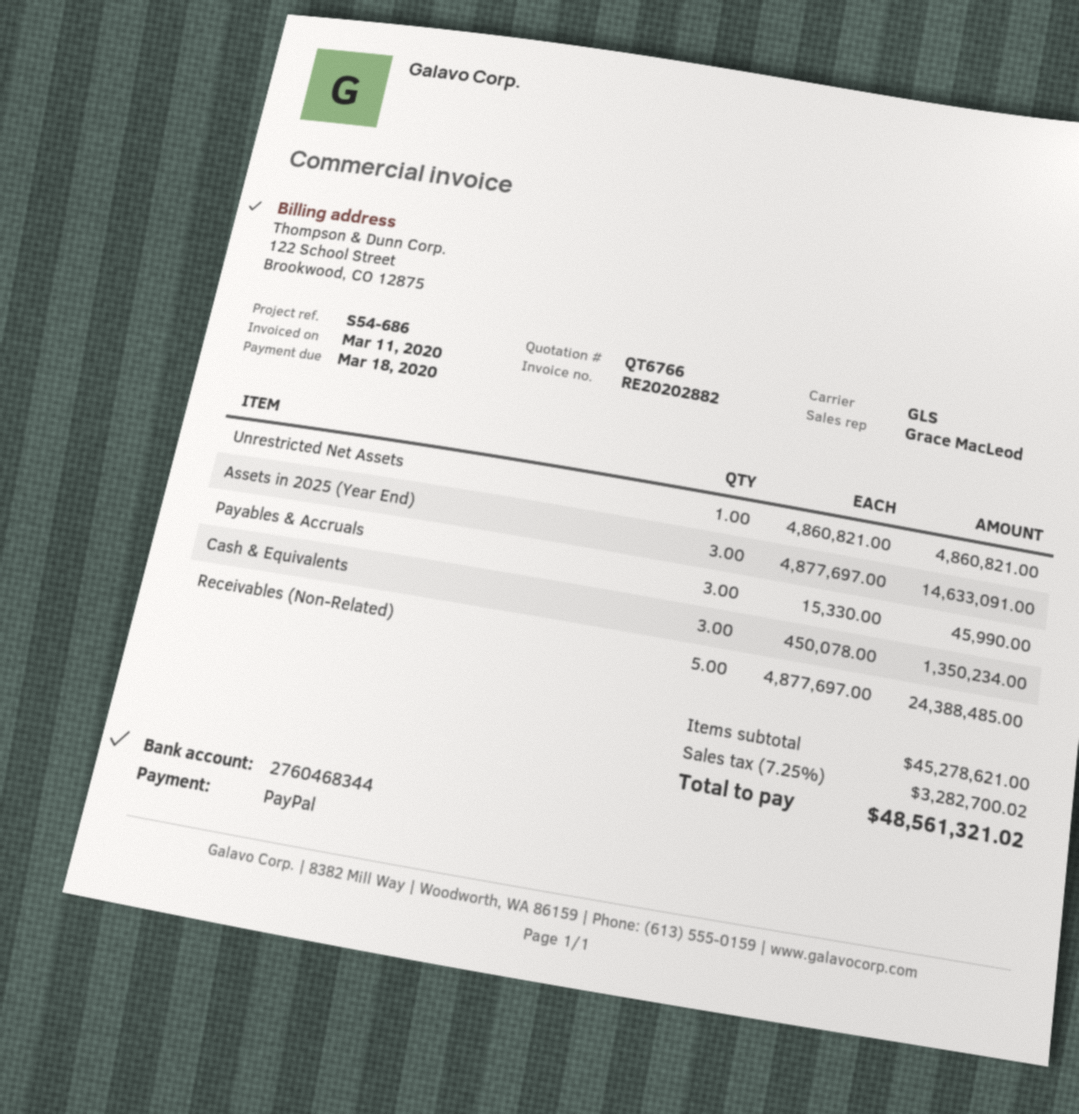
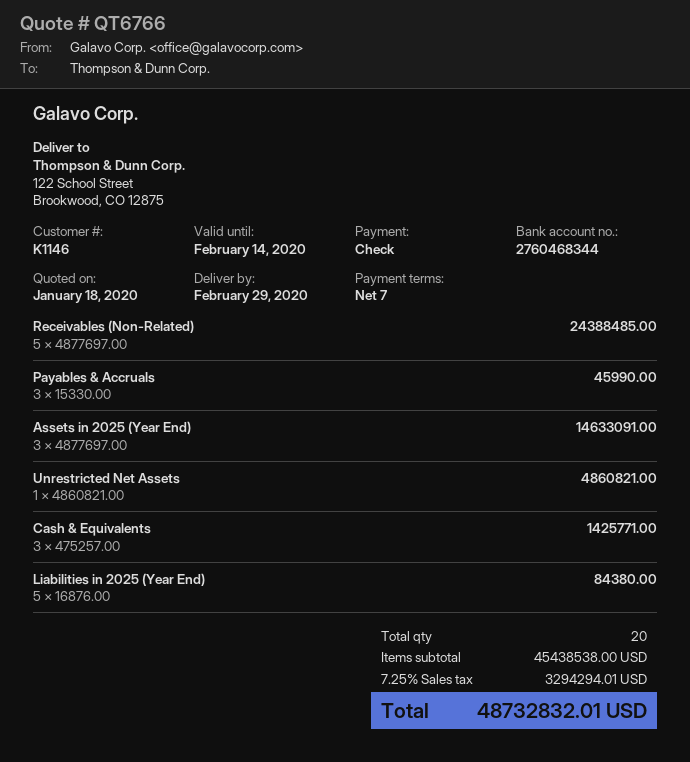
payment method: PayPal -> cheque
Cash & Equivalents: 3 x 450078.00 = 1350234.00 -> 3 x 475257.00 = 1425771.00
Liabilities in 2025 (Year End): none -> 5 x 16876.00 = 84380.00
subtotal: 45278621.00 -> 45438538.00
tax: 7.25% = 3282700.02 -> 7.25% = 3294294.01
total: 48561321.02 -> 48732832.01

